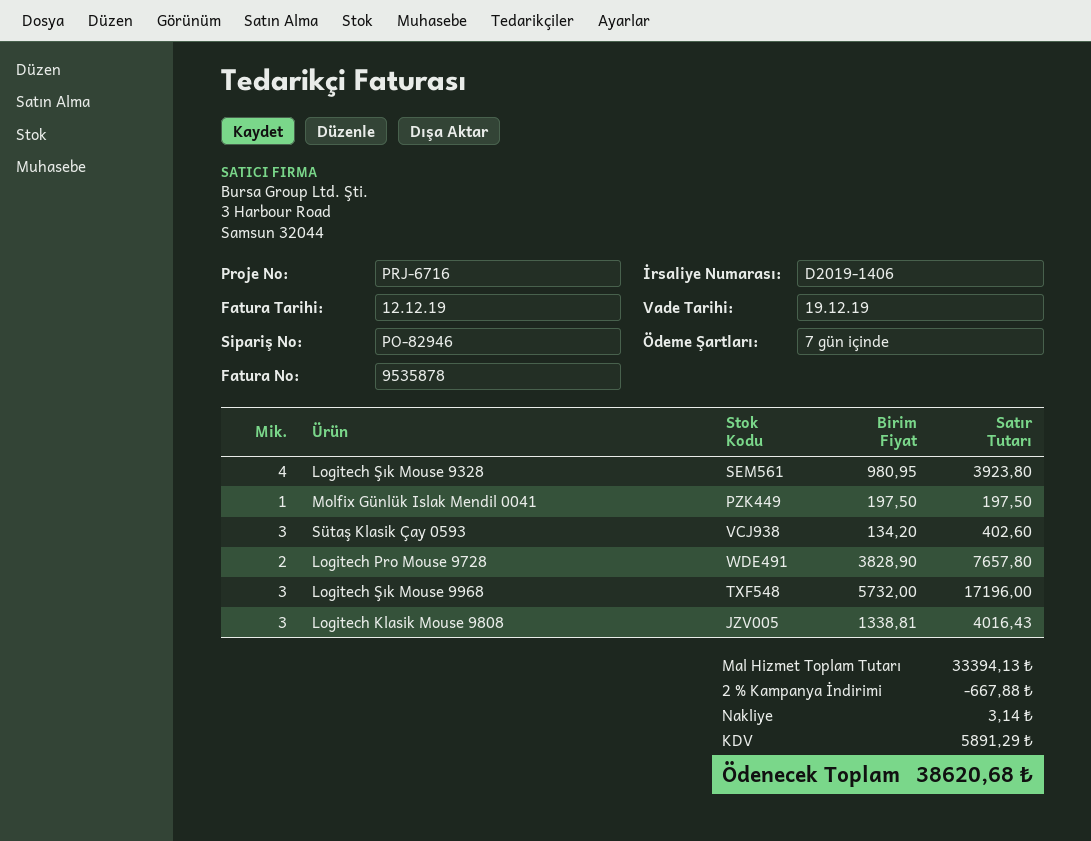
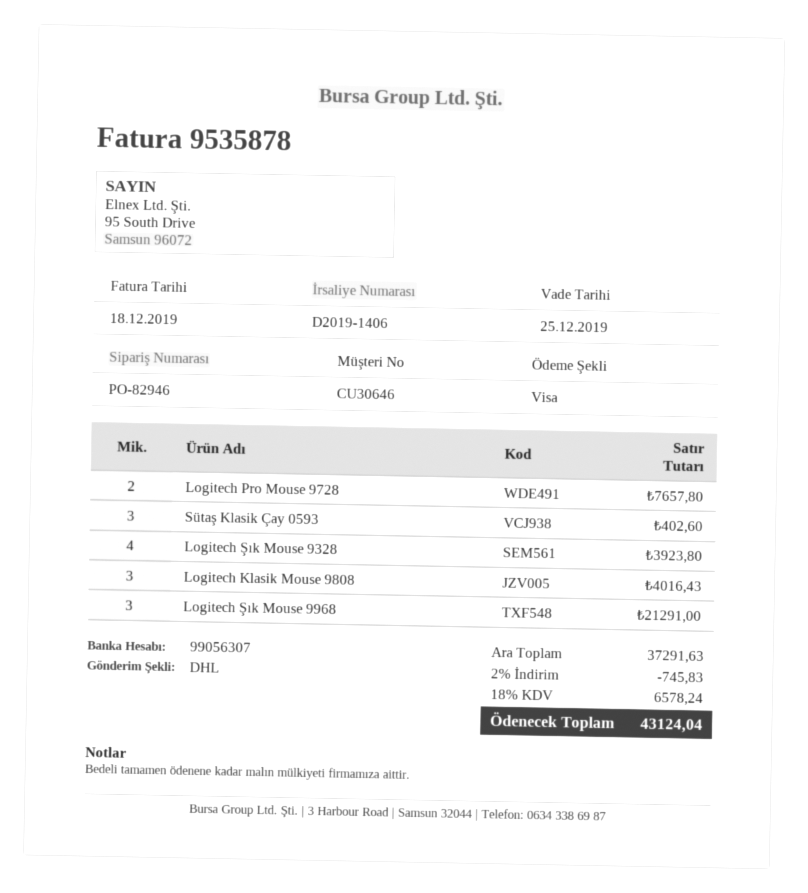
invoice date: 2019-12-12 -> 2019-12-18
due date: 2019-12-19 -> 2019-12-25
Molfix Günlük Islak Mendil 0041: 1 for 197.50 -> none
Logitech Şık Mouse 9968: 3 for 17196.00 -> 3 for 21291.00
subtotal: 33394.13 -> 37291.63
discount: 2% = 667.88 -> 2% = 745.83
shipping: 3.14 -> none
tax: 5891.29 -> 6578.24
total: 38620.68 -> 43124.04

